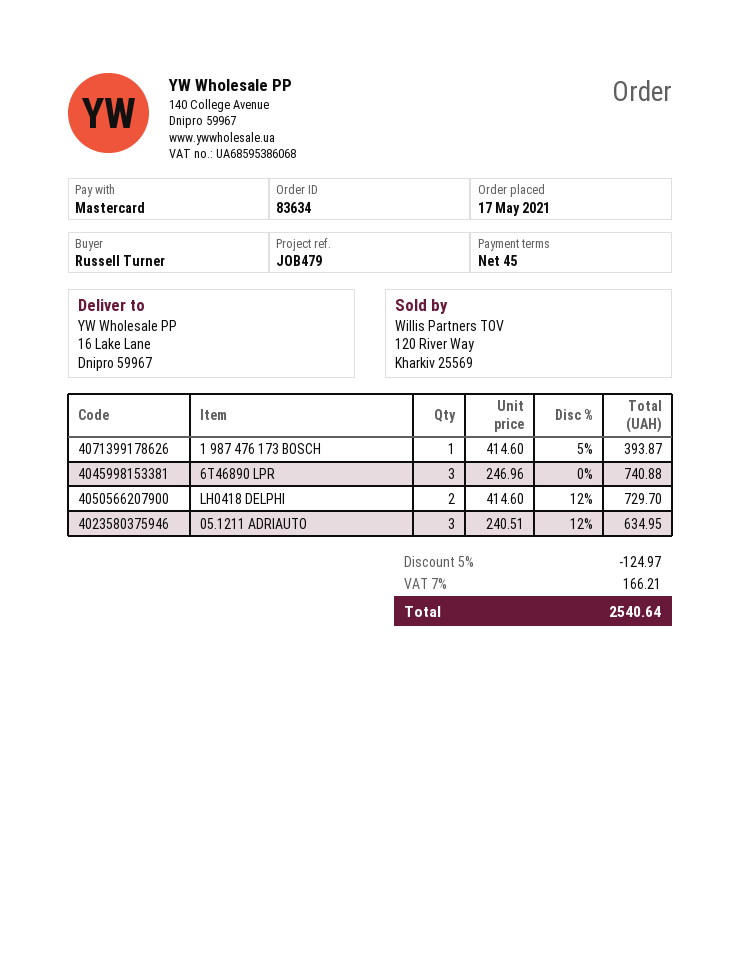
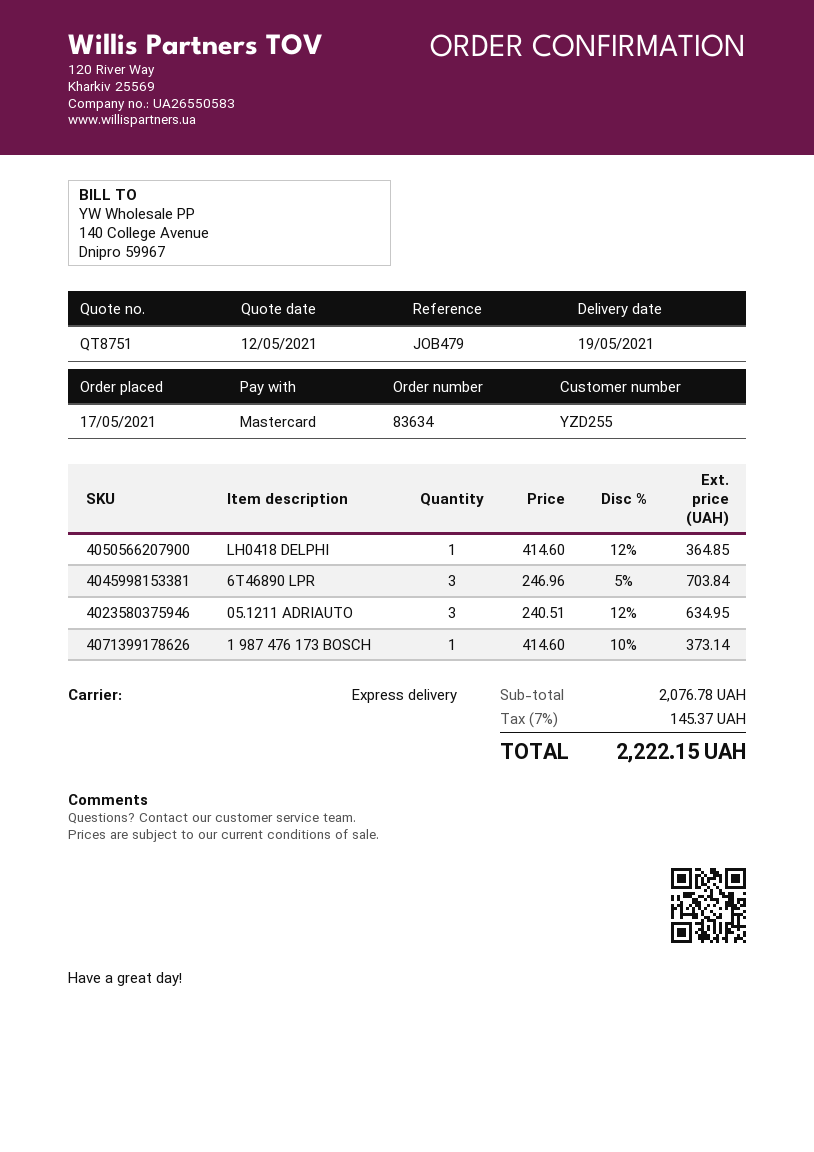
1 987 476 173 BOSCH: 1 x 414.60 - 5% = 393.87 -> 1 x 414.60 - 10% = 373.14
6T46890 LPR: 3 x 246.96 = 740.88 -> 3 x 246.96 - 5% = 703.84
LH0418 DELPHI: 2 x 414.60 - 12% = 729.70 -> 1 x 414.60 - 12% = 364.85
discount: 5% = 124.97 -> none
tax: 7% = 166.21 -> 7% = 145.37
total: 2540.64 -> 2222.15

